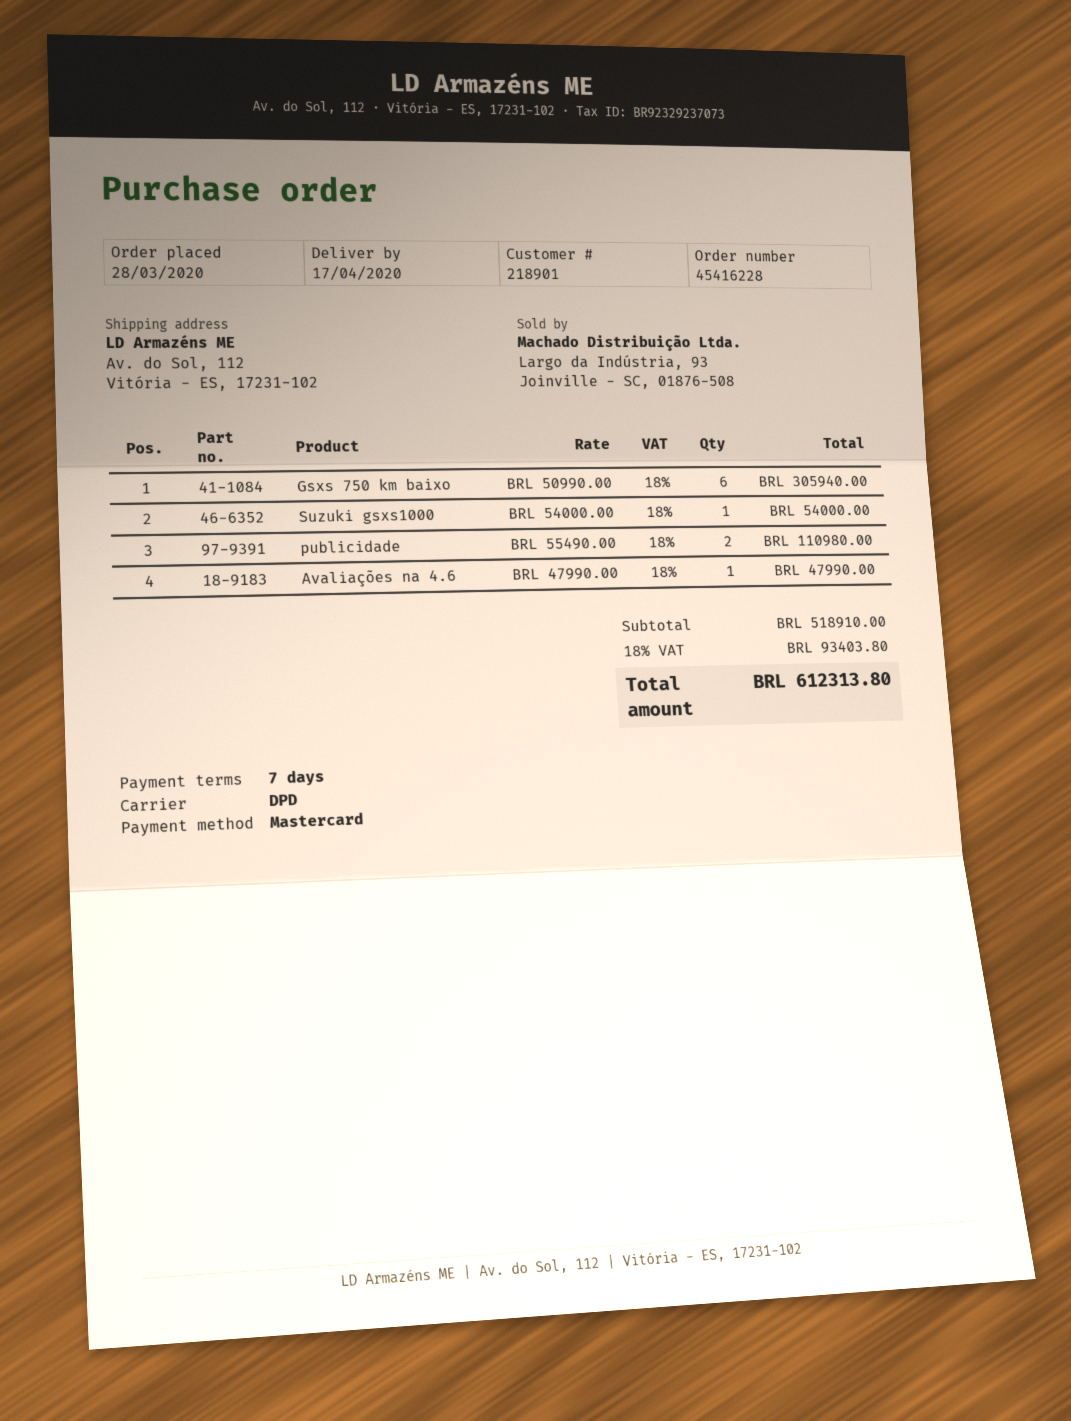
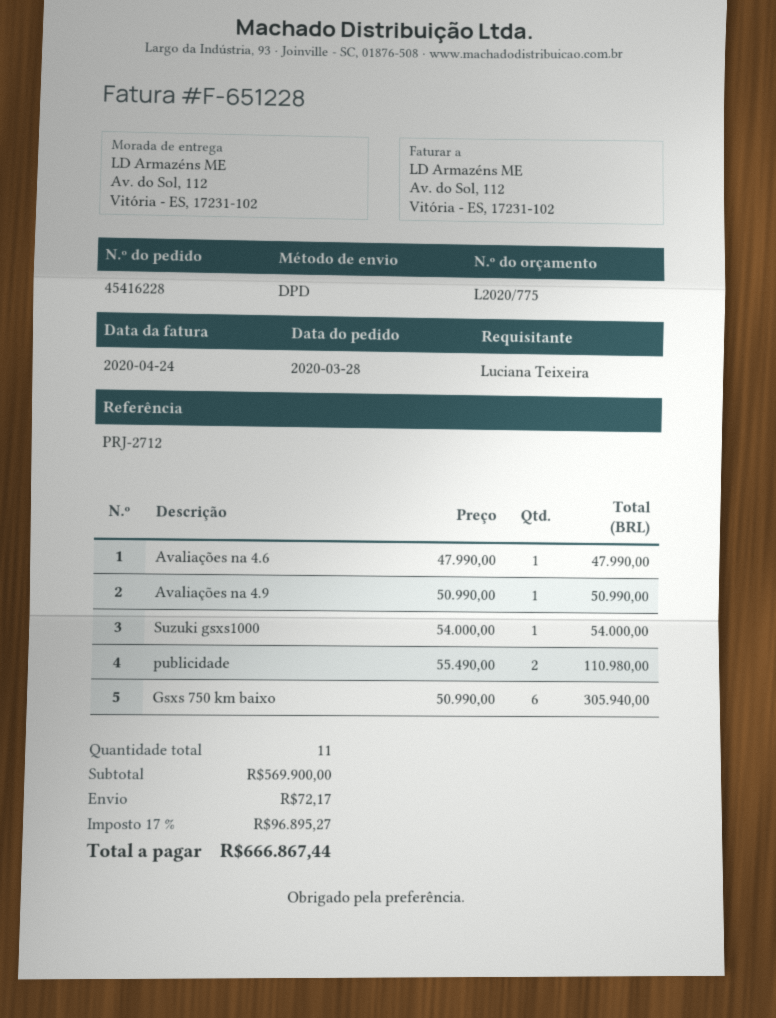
Avaliações na 4.9: none -> 1 x 50990.00 = 50990.00
subtotal: 518910.00 -> 569900.00
shipping: none -> 72.17
tax: 18% = 93403.80 -> 17% = 96895.27
total: 612313.80 -> 666867.44

